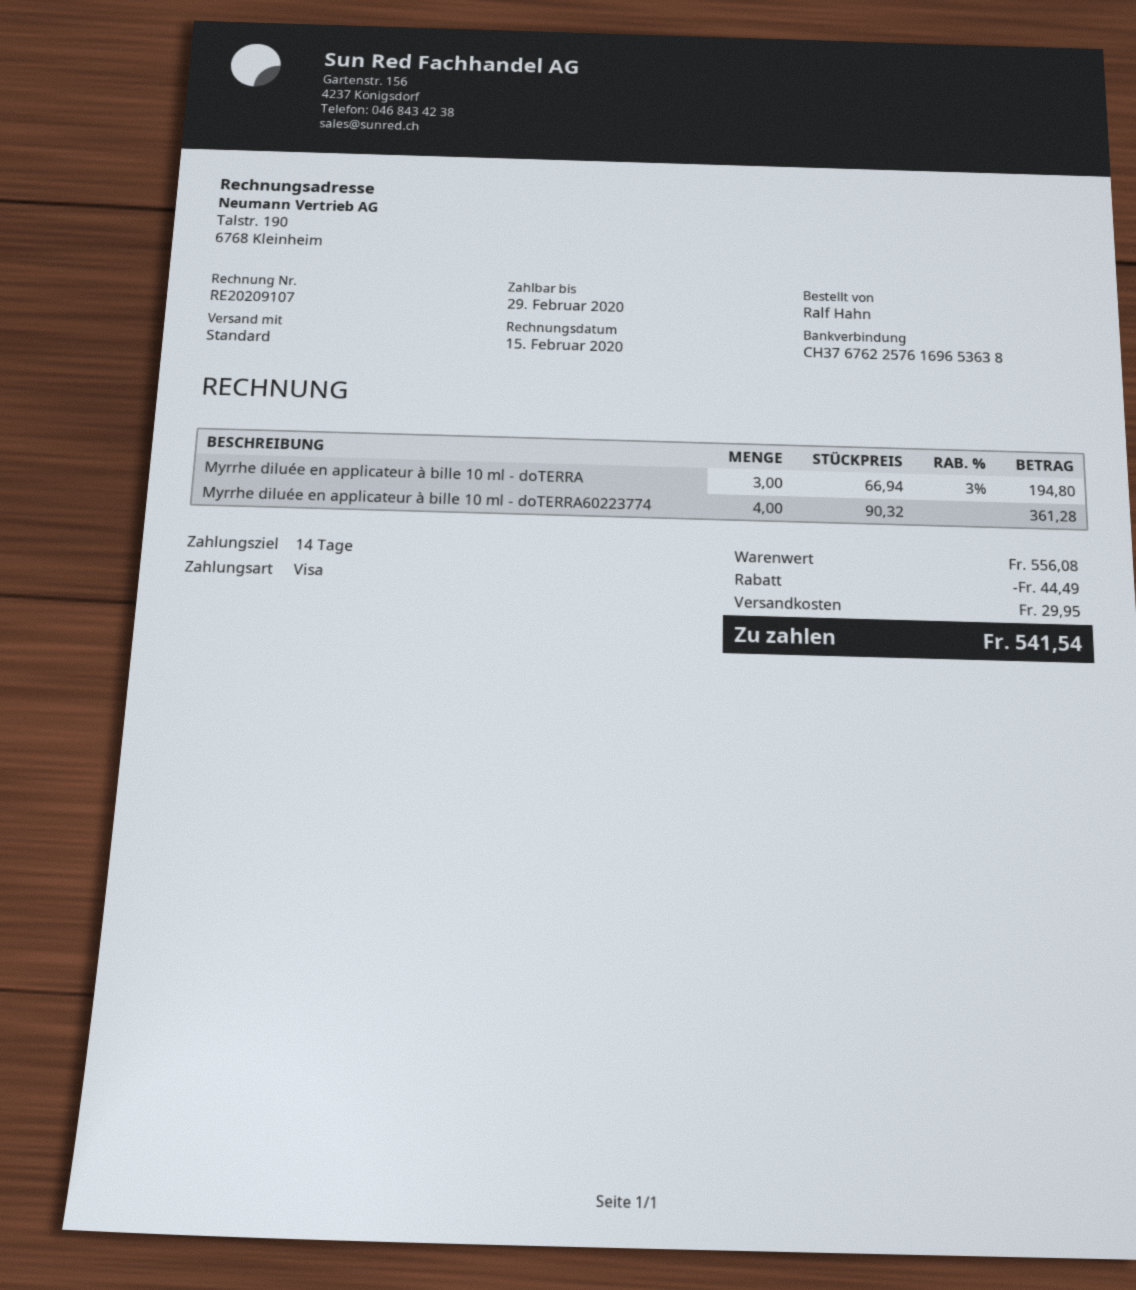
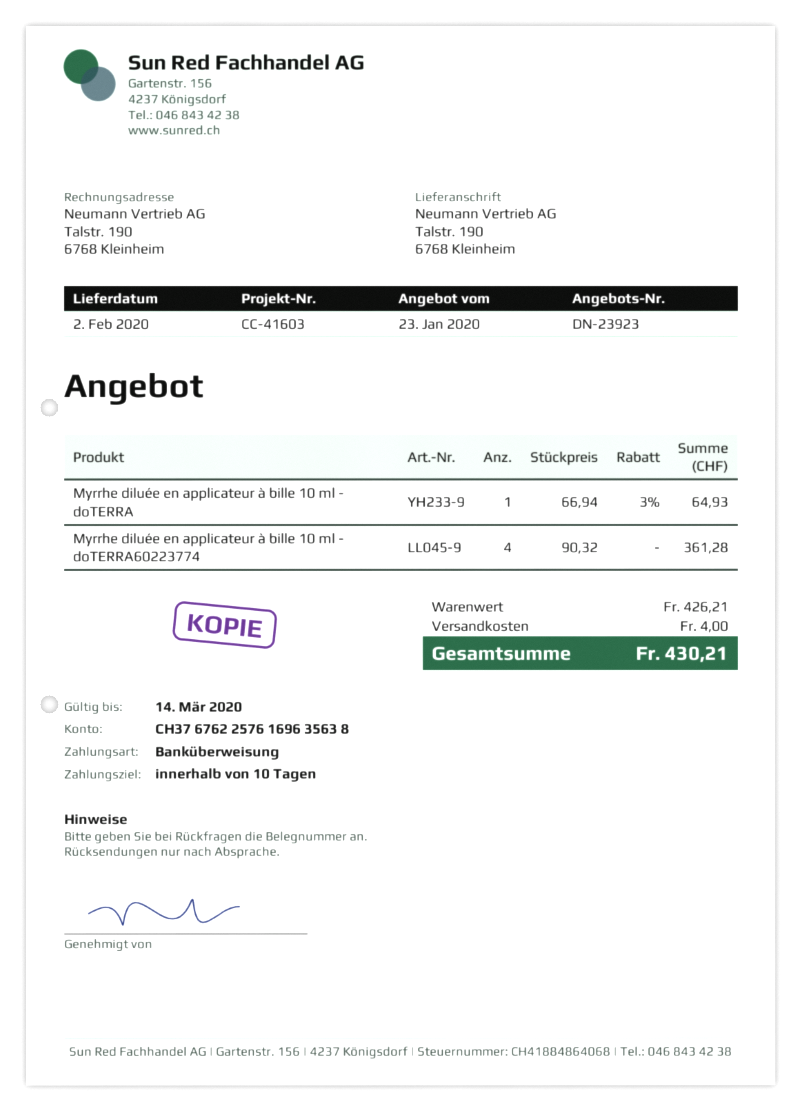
payment terms: 14 days -> 10 days
payment method: Visa -> bank transfer
bank account: CH3767622576169653638 -> CH3767622576169635638
Myrrhe diluée en applicateur à bille 10 ml - doTERRA: 3 x 66.94 - 3% = 194.80 -> 1 x 66.94 - 3% = 64.93
subtotal: 556.08 -> 426.21
discount: 44.49 -> none
shipping: 29.95 -> 4.00
total: 541.54 -> 430.21

